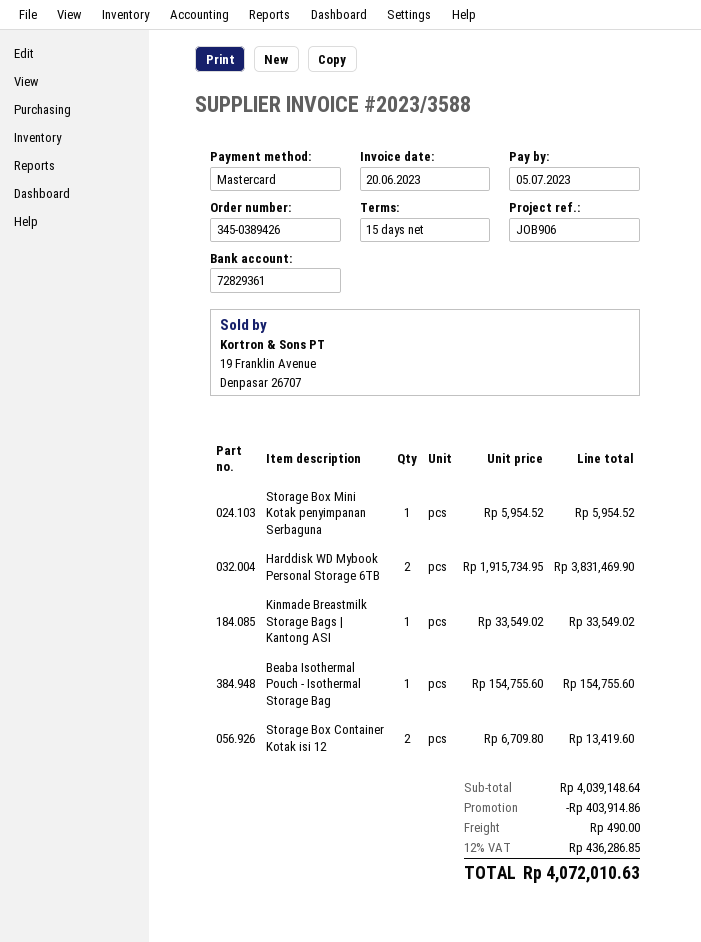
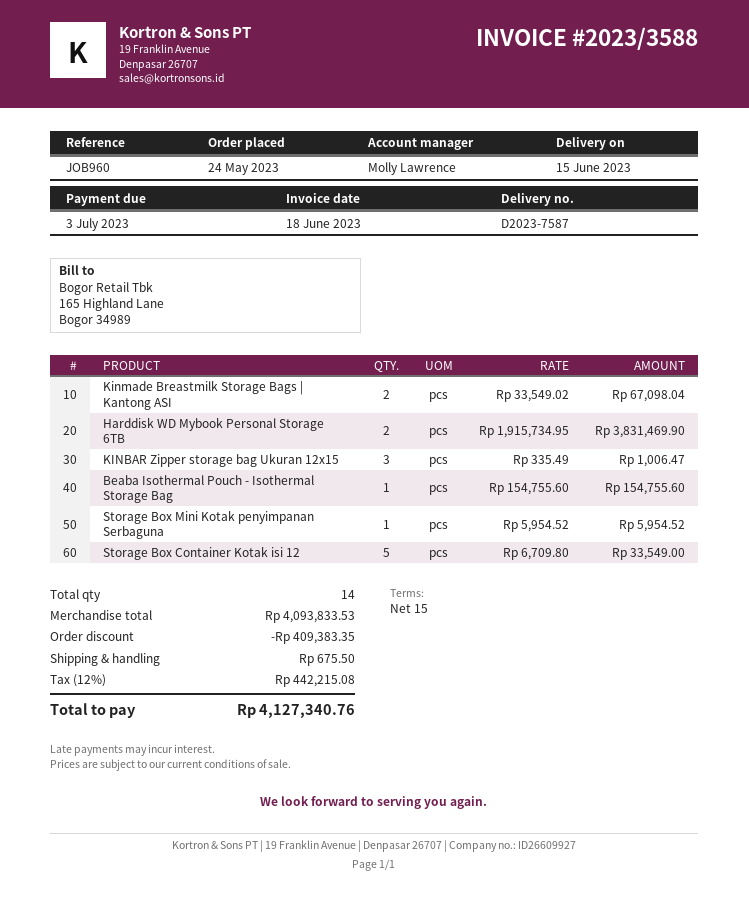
invoice date: 2023-06-20 -> 2023-06-18
due date: 2023-07-05 -> 2023-07-03
reference: JOB906 -> JOB960
Kinmade Breastmilk Storage Bags | Kantong ASI: 1 x 33549.02 = 33549.02 -> 2 x 33549.02 = 67098.04
Storage Box Container Kotak isi 12: 2 x 6709.80 = 13419.60 -> 5 x 6709.80 = 33549.00
KINBAR Zipper storage bag Ukuran 12x15: none -> 3 x 335.49 = 1006.47
subtotal: 4039148.64 -> 4093833.53
discount: 403914.86 -> 409383.35
shipping: 490.00 -> 675.50
tax: 12% = 436286.85 -> 12% = 442215.08
total: 4072010.63 -> 4127340.76

